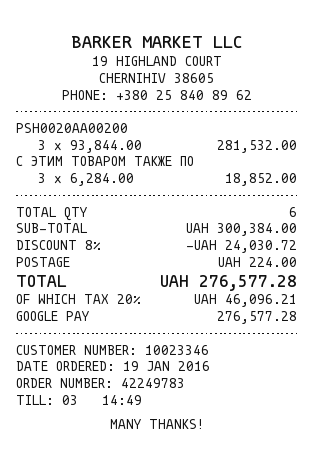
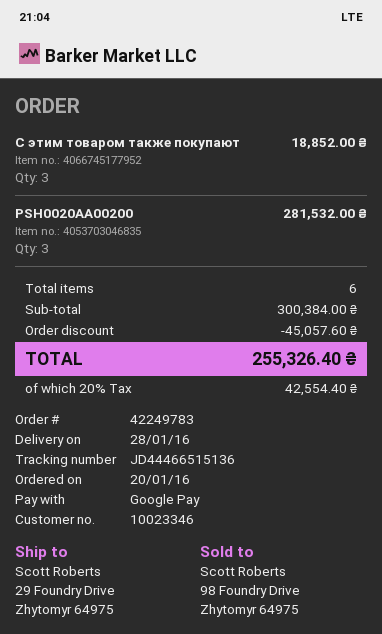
order date: 2016-01-19 -> 2016-01-20
discount: 24030.72 -> 45057.60
shipping: 224.00 -> none
tax: 20% = 46096.21 -> 20% = 42554.40
total: 276577.28 -> 255326.40

